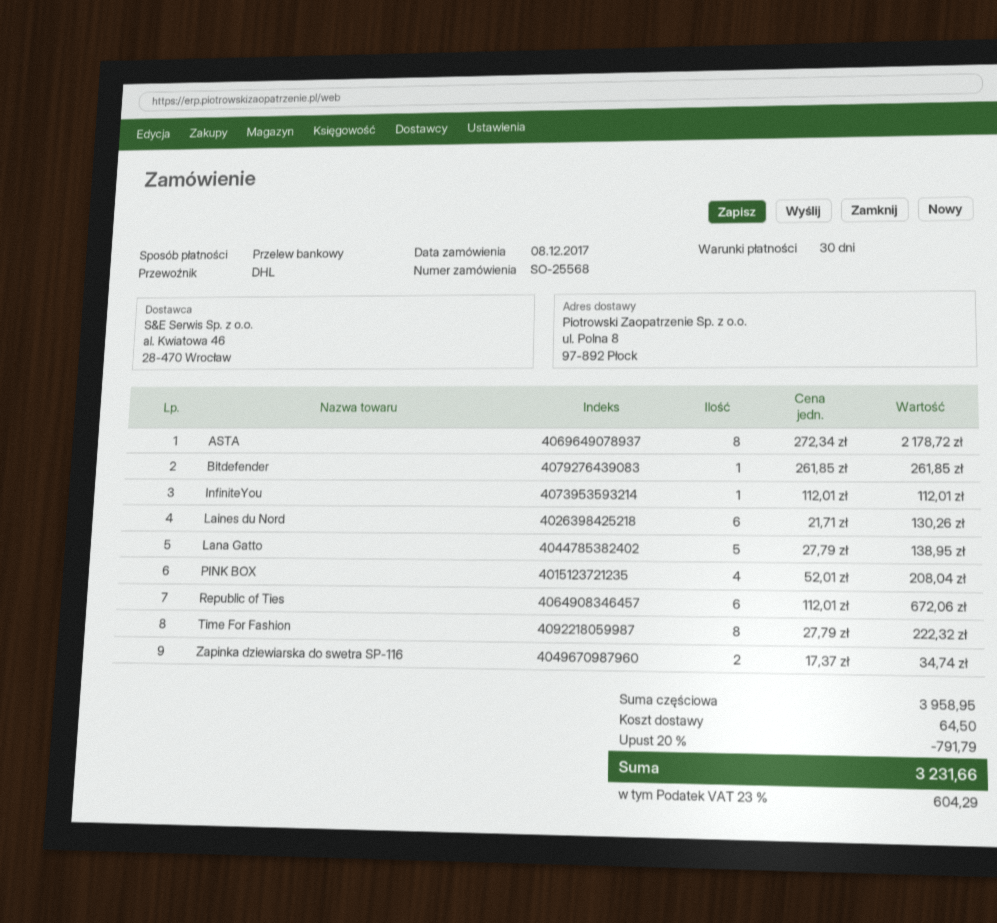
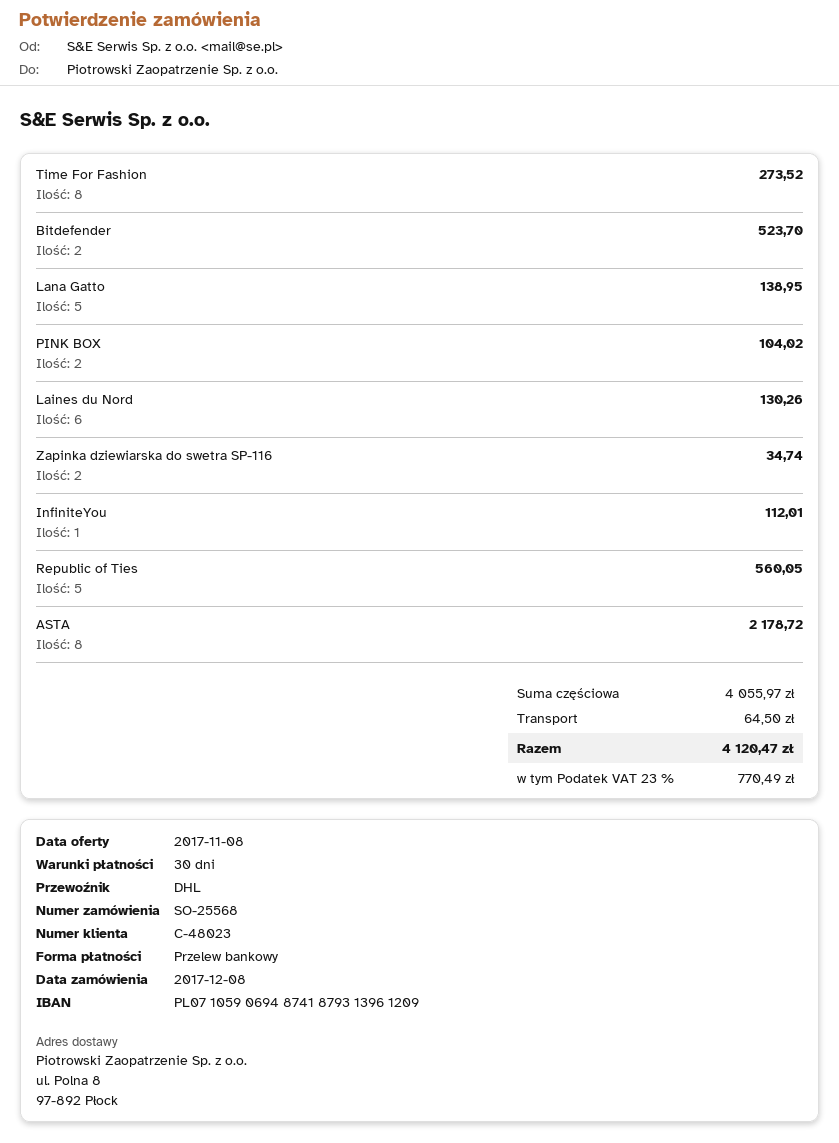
Bitdefender: 1 for 261.85 -> 2 for 523.70
PINK BOX: 4 for 208.04 -> 2 for 104.02
Republic of Ties: 6 for 672.06 -> 5 for 560.05
Time For Fashion: 8 for 222.32 -> 8 for 273.52
subtotal: 3958.95 -> 4055.97
discount: 20% = 791.79 -> none
tax: 23% = 604.29 -> 23% = 770.49
total: 3231.66 -> 4120.47

